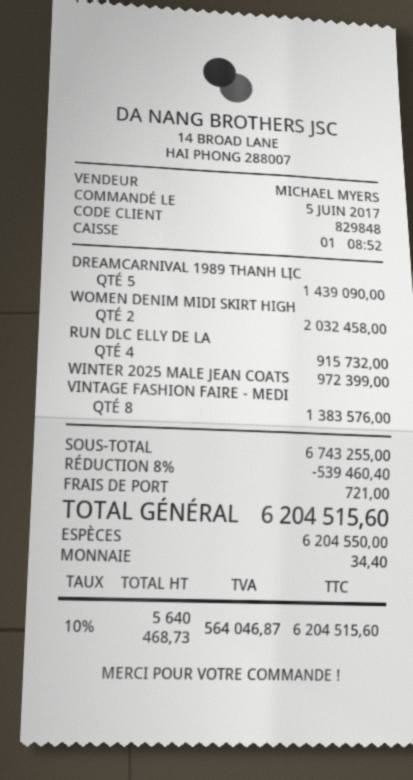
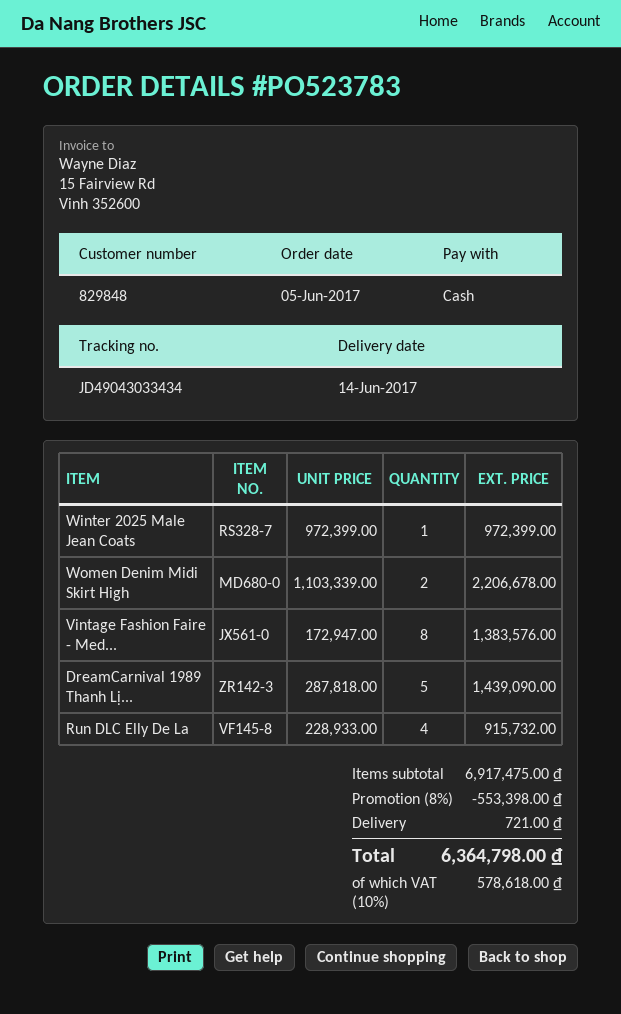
WOMEN DENIM MIDI SKIRT HIGH: 2 for 2032458.00 -> 2 for 2206678.00
subtotal: 6743255.00 -> 6917475.00
discount: 8% = 539460.40 -> 8% = 553398.00
tax: 10% = 564046.87 -> 10% = 578618.00
total: 6204515.60 -> 6364798.00

